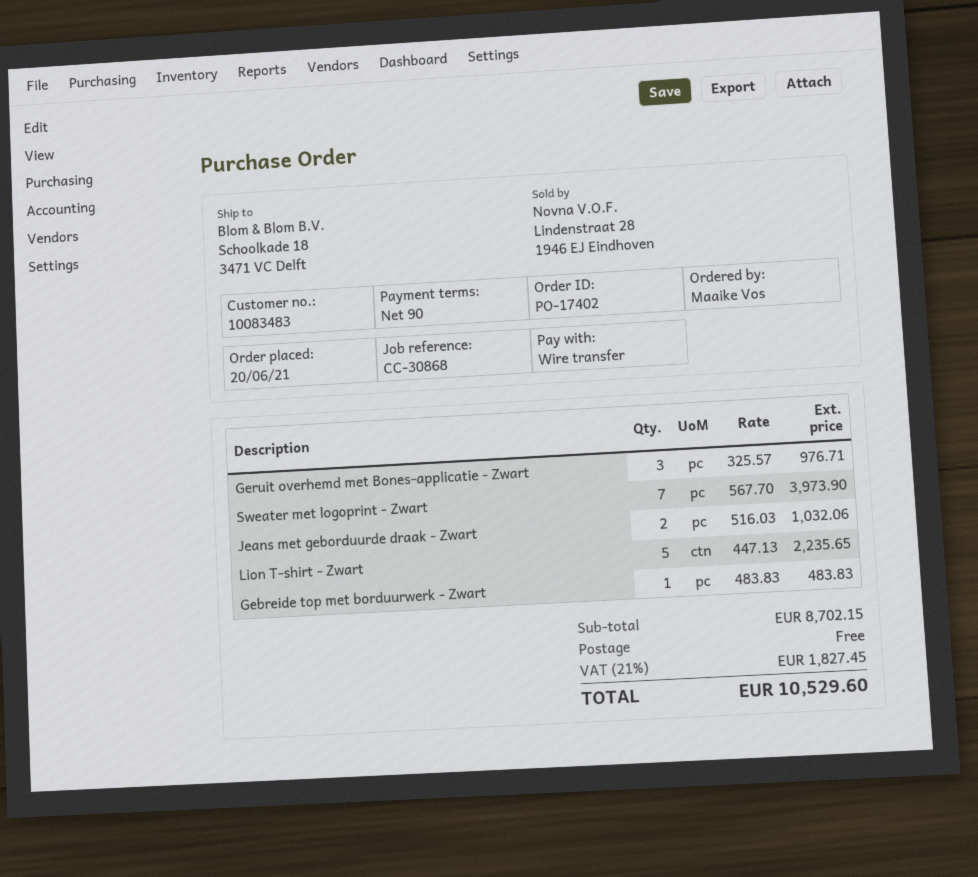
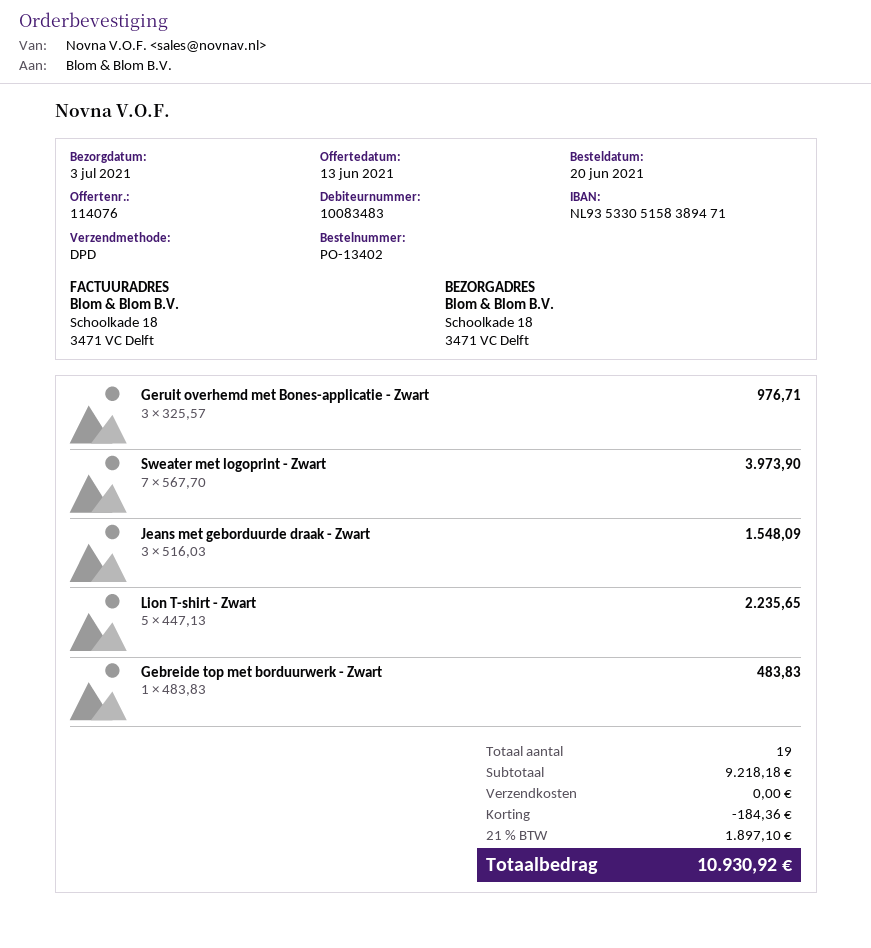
order number: PO-17402 -> PO-13402
Jeans met geborduurde draak - Zwart: 2 x 516.03 = 1032.06 -> 3 x 516.03 = 1548.09
subtotal: 8702.15 -> 9218.18
discount: none -> 184.36
tax: 21% = 1827.45 -> 21% = 1897.10
total: 10529.60 -> 10930.92

